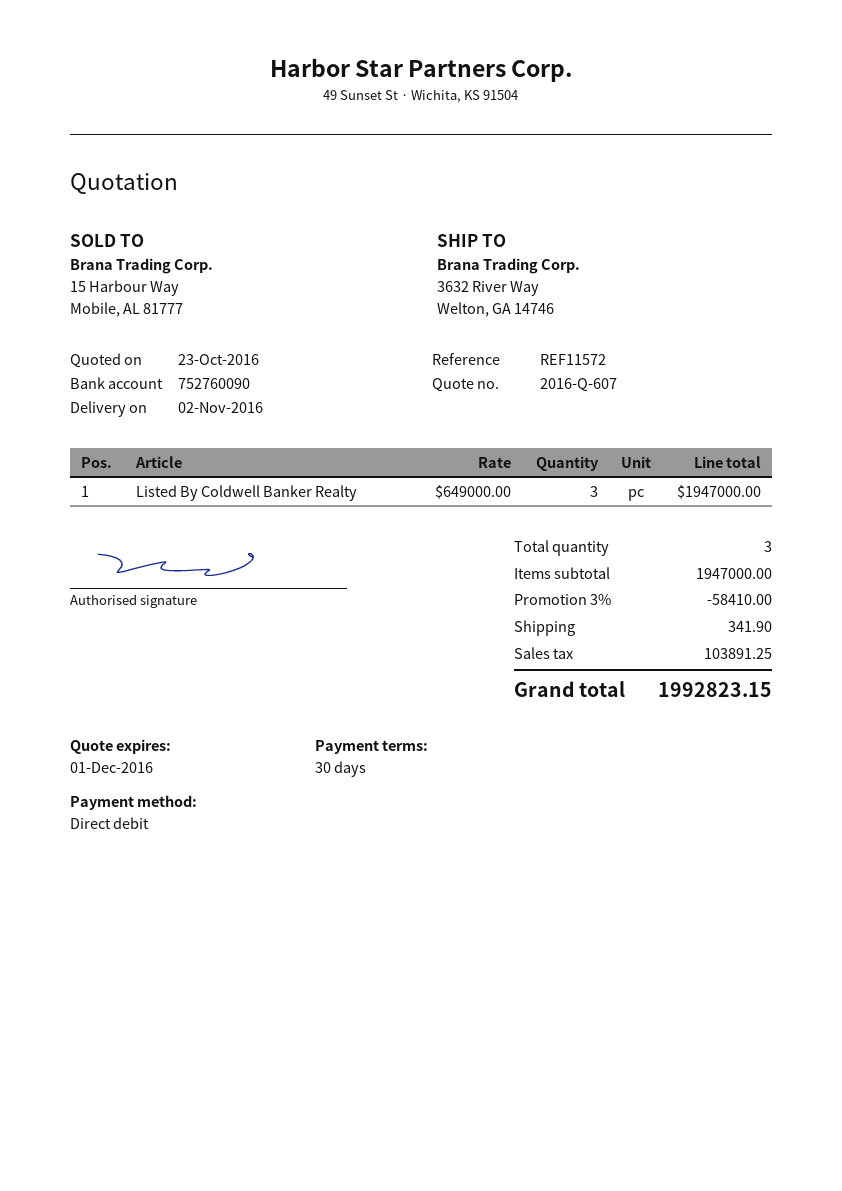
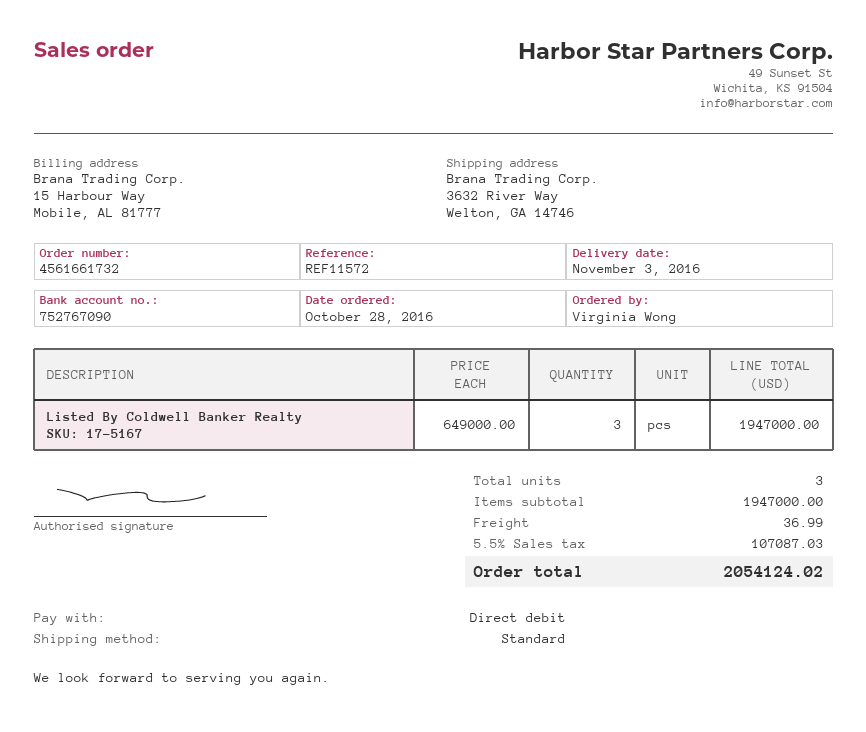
delivery date: 2016-11-02 -> 2016-11-03
bank account: 752760090 -> 752767090
discount: 3% = 58410.00 -> none
shipping: 341.90 -> 36.99
tax: 103891.25 -> 107087.03
total: 1992823.15 -> 2054124.02

